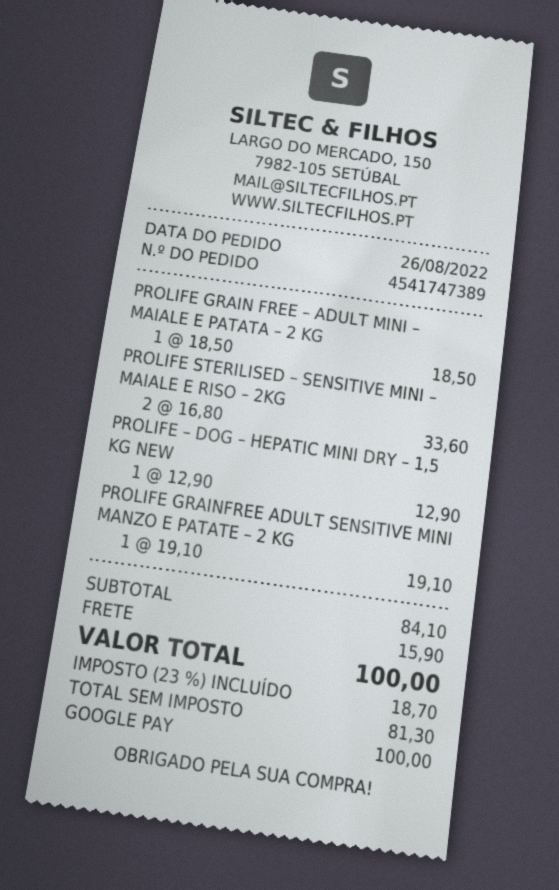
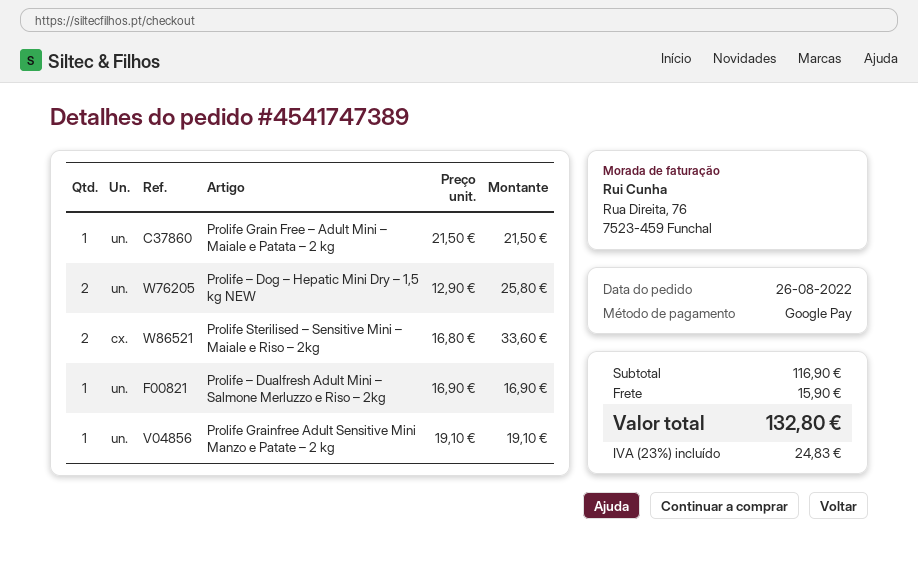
PROLIFE GRAIN FREE – ADULT MINI – MAIALE E PATATA – 2 KG: 1 x 18.50 = 18.50 -> 1 x 21.50 = 21.50
PROLIFE – DOG – HEPATIC MINI DRY – 1,5 KG NEW: 1 x 12.90 = 12.90 -> 2 x 12.90 = 25.80
Prolife – Dualfresh Adult Mini – Salmone Merluzzo e Riso – 2kg: none -> 1 x 16.90 = 16.90
subtotal: 84.10 -> 116.90
tax: 23% = 18.70 -> 23% = 24.83
total: 100.00 -> 132.80

